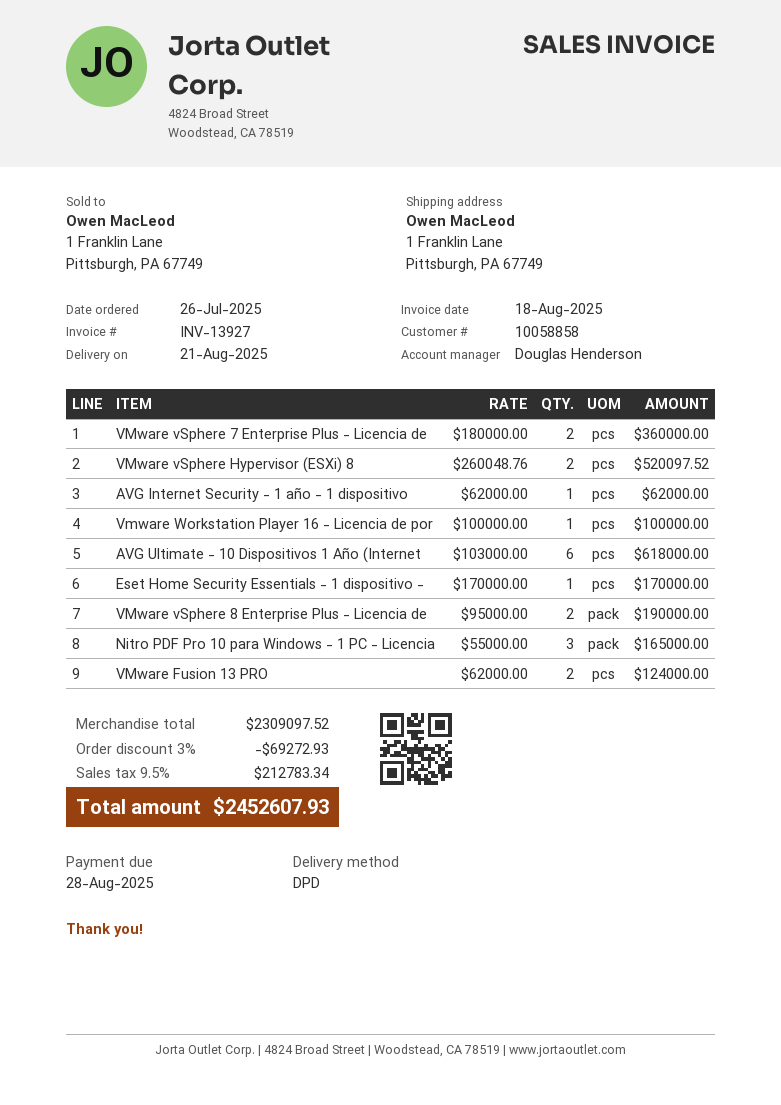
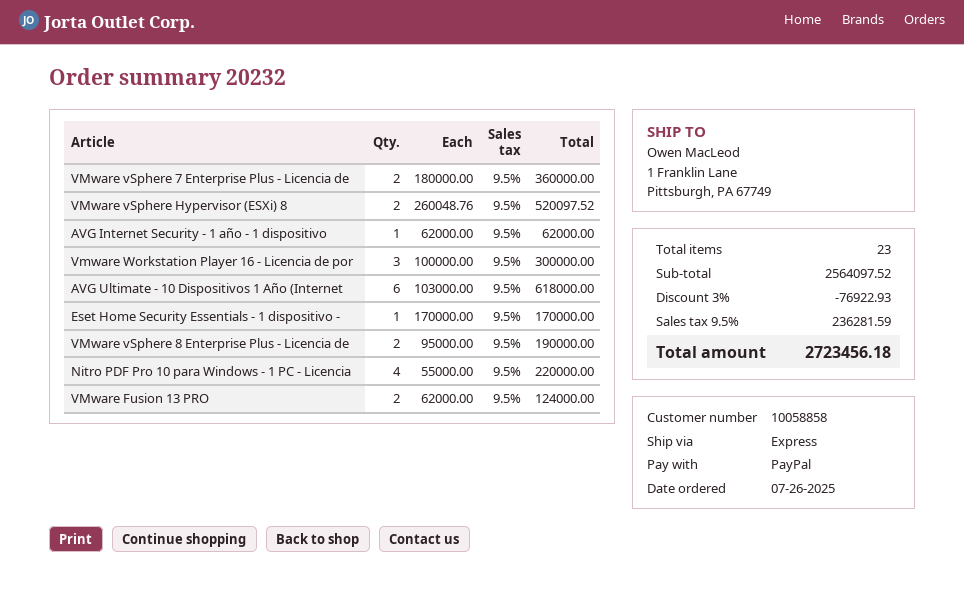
shipping method: DPD -> express
Vmware Workstation Player 16 - Licencia de por: 1 x 100000.00 = 100000.00 -> 3 x 100000.00 = 300000.00
Nitro PDF Pro 10 para Windows - 1 PC - Licencia: 3 x 55000.00 = 165000.00 -> 4 x 55000.00 = 220000.00
subtotal: 2309097.52 -> 2564097.52
discount: 3% = 69272.93 -> 3% = 76922.93
tax: 9.5% = 212783.34 -> 9.5% = 236281.59
total: 2452607.93 -> 2723456.18

